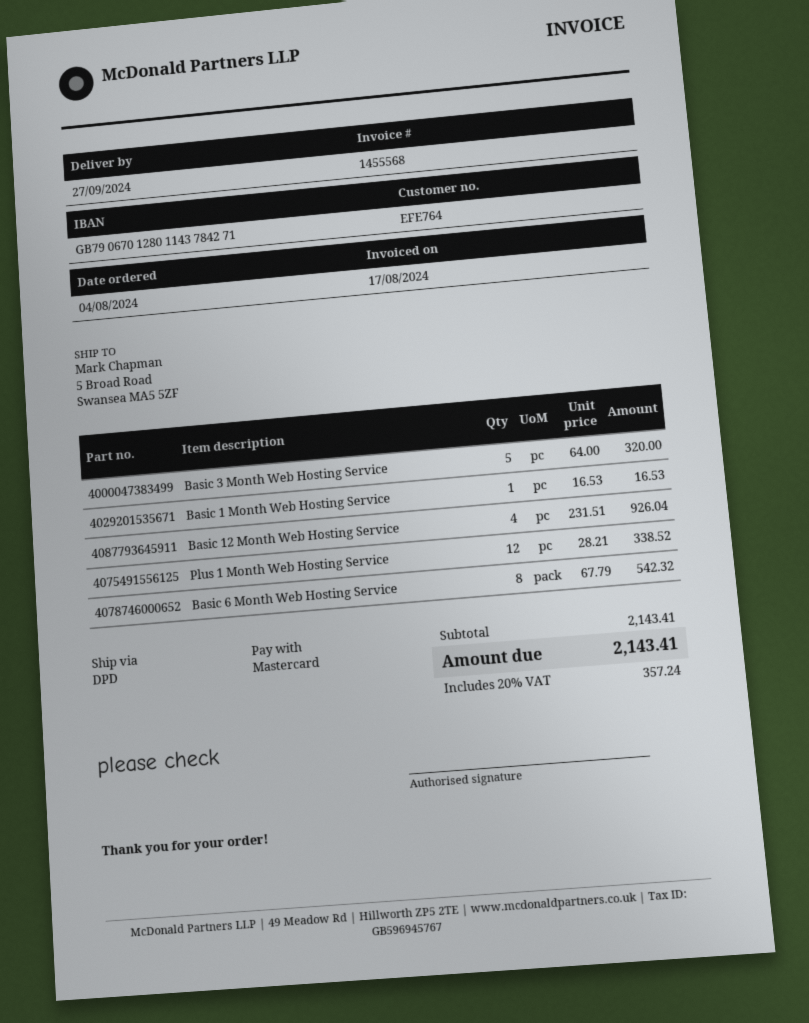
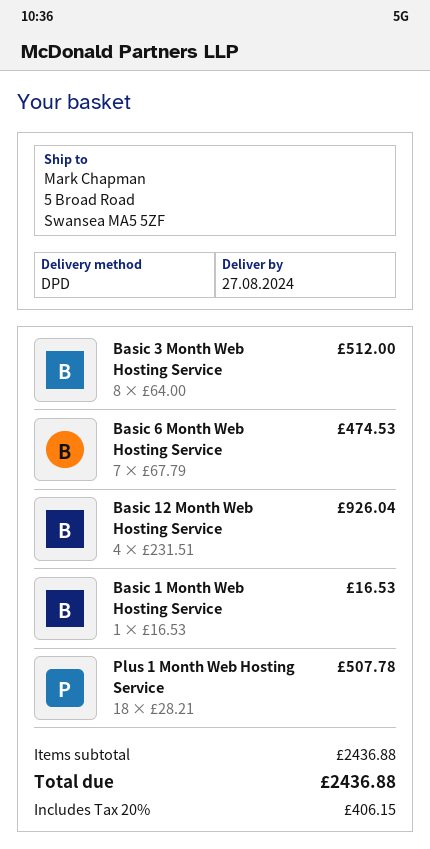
delivery date: 2024-09-27 -> 2024-08-27
Basic 3 Month Web Hosting Service: 5 x 64.00 = 320.00 -> 8 x 64.00 = 512.00
Plus 1 Month Web Hosting Service: 12 x 28.21 = 338.52 -> 18 x 28.21 = 507.78
Basic 6 Month Web Hosting Service: 8 x 67.79 = 542.32 -> 7 x 67.79 = 474.53
subtotal: 2143.41 -> 2436.88
tax: 20% = 357.24 -> 20% = 406.15
total: 2143.41 -> 2436.88

